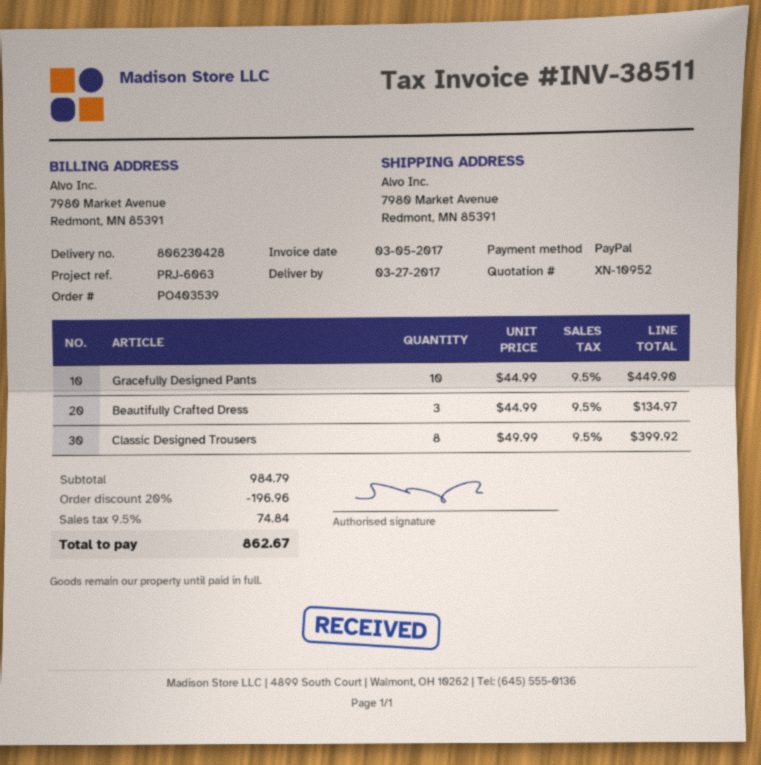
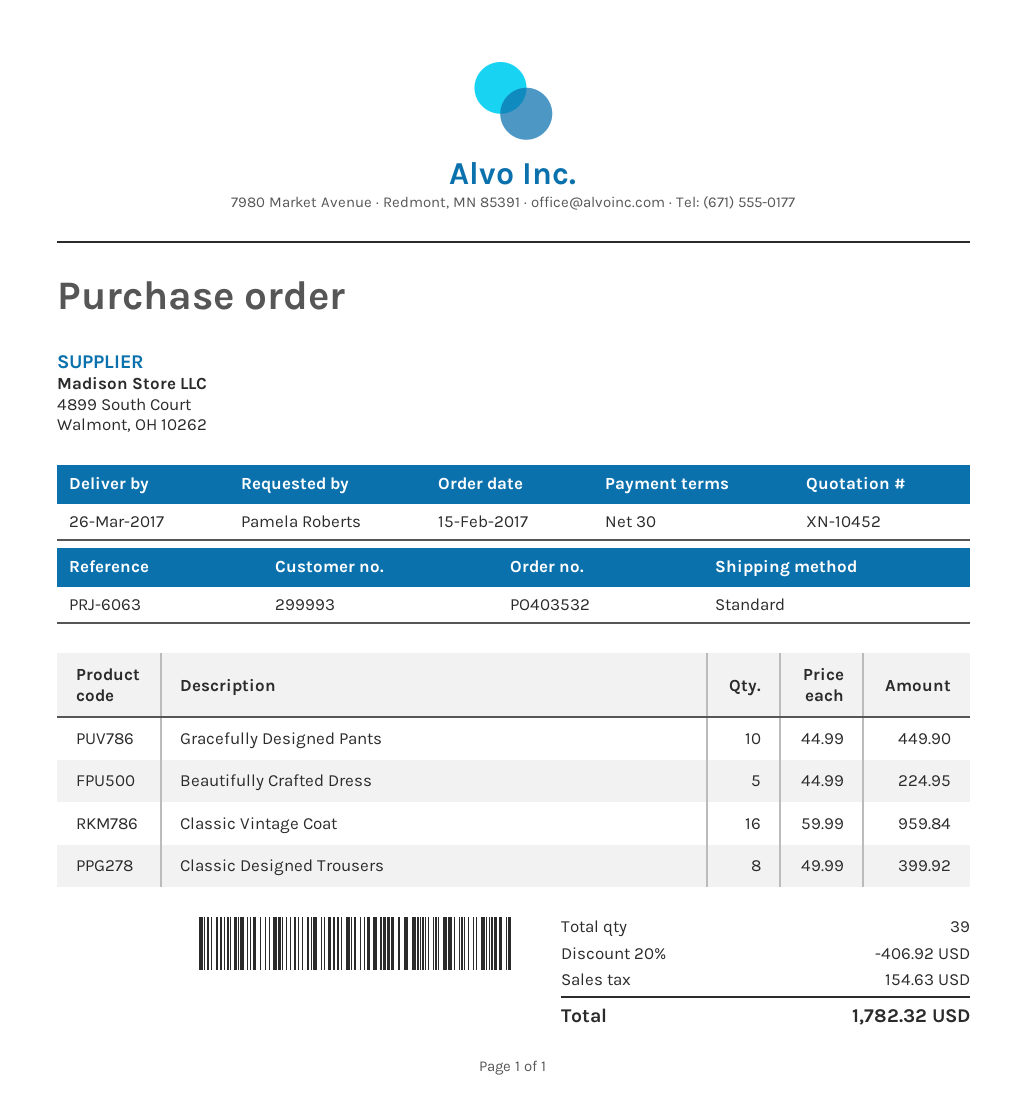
quote number: XN-10952 -> XN-10452
order number: PO403539 -> PO403532
delivery date: 2017-03-27 -> 2017-03-26
Beautifully Crafted Dress: 3 x 44.99 = 134.97 -> 5 x 44.99 = 224.95
Classic Vintage Coat: none -> 16 x 59.99 = 959.84
discount: 20% = 196.96 -> 20% = 406.92
tax: 74.84 -> 154.63
total: 862.67 -> 1782.32

